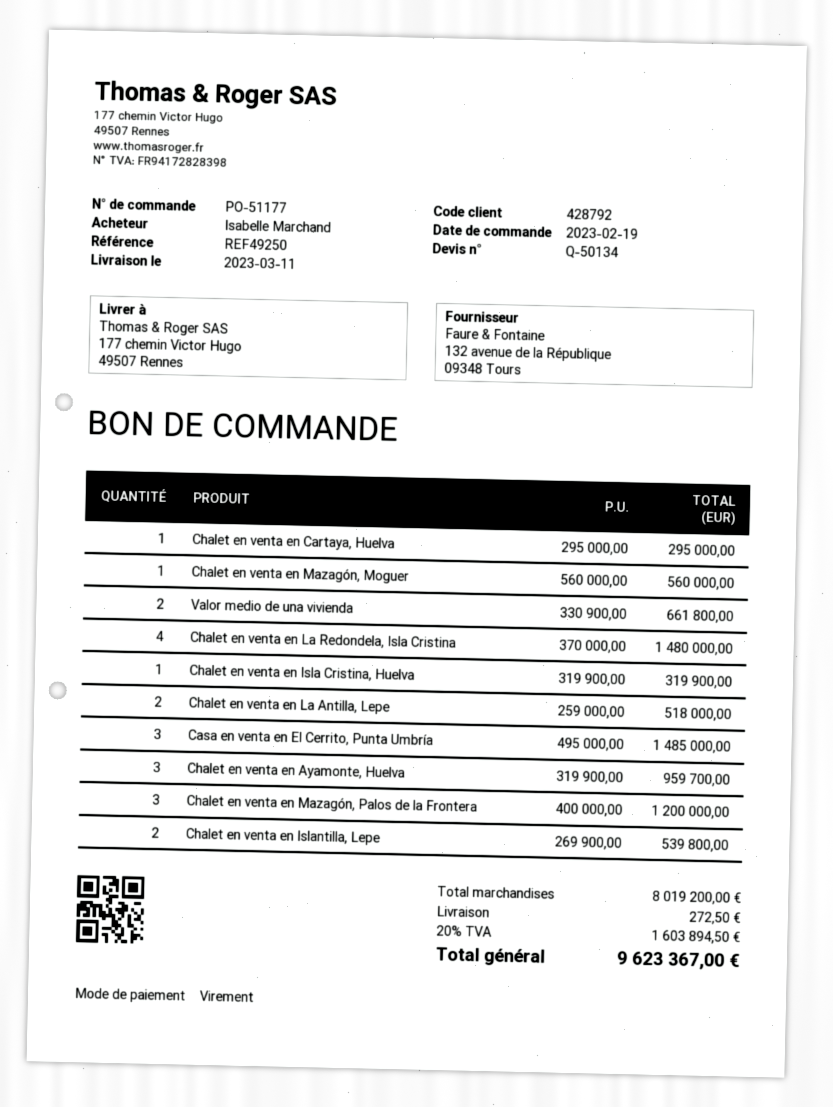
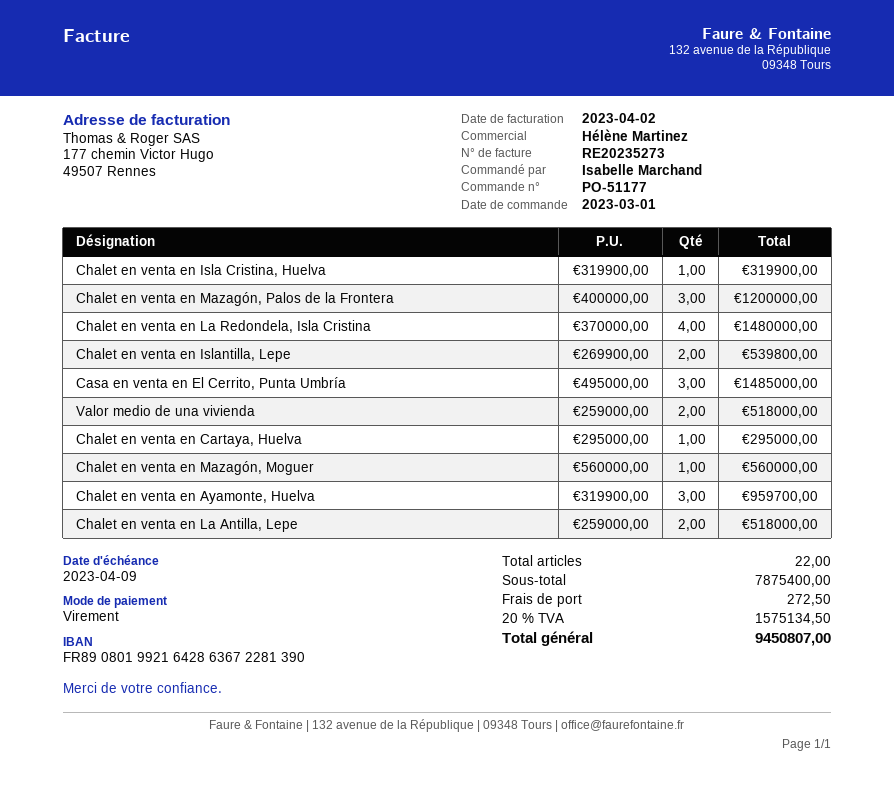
order date: 2023-02-19 -> 2023-03-01
Valor medio de una vivienda: 2 x 330900.00 = 661800.00 -> 2 x 259000.00 = 518000.00
subtotal: 8019200.00 -> 7875400.00
tax: 20% = 1603894.50 -> 20% = 1575134.50
total: 9623367.00 -> 9450807.00

